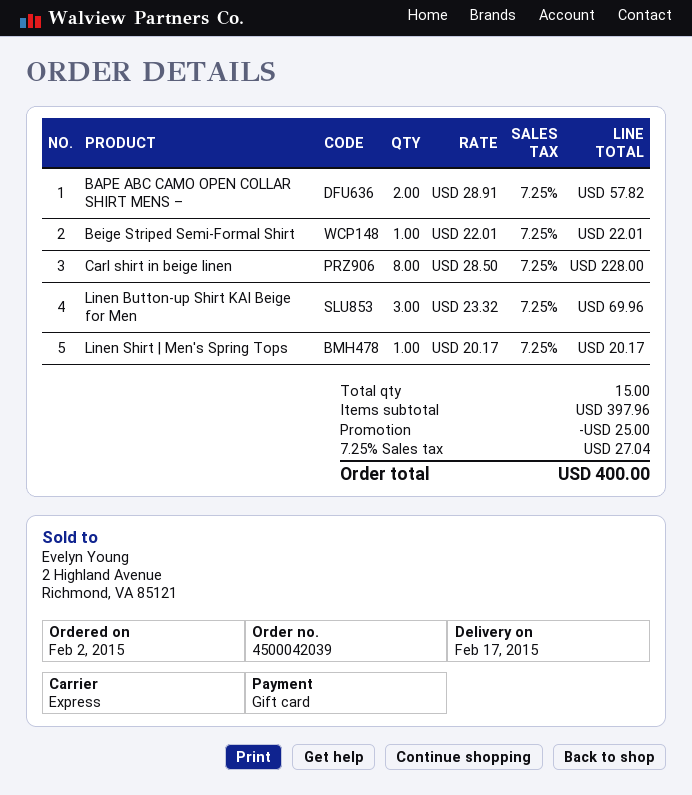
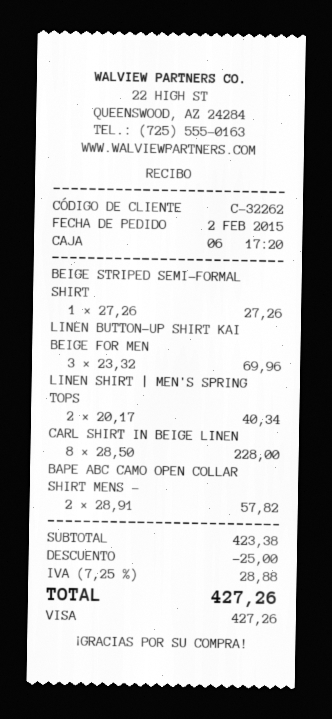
payment method: gift card -> Visa
Beige Striped Semi-Formal Shirt: 1 x 22.01 = 22.01 -> 1 x 27.26 = 27.26
Linen Shirt | Men's Spring Tops: 1 x 20.17 = 20.17 -> 2 x 20.17 = 40.34
subtotal: 397.96 -> 423.38
tax: 7.25% = 27.04 -> 7.25% = 28.88
total: 400.00 -> 427.26

